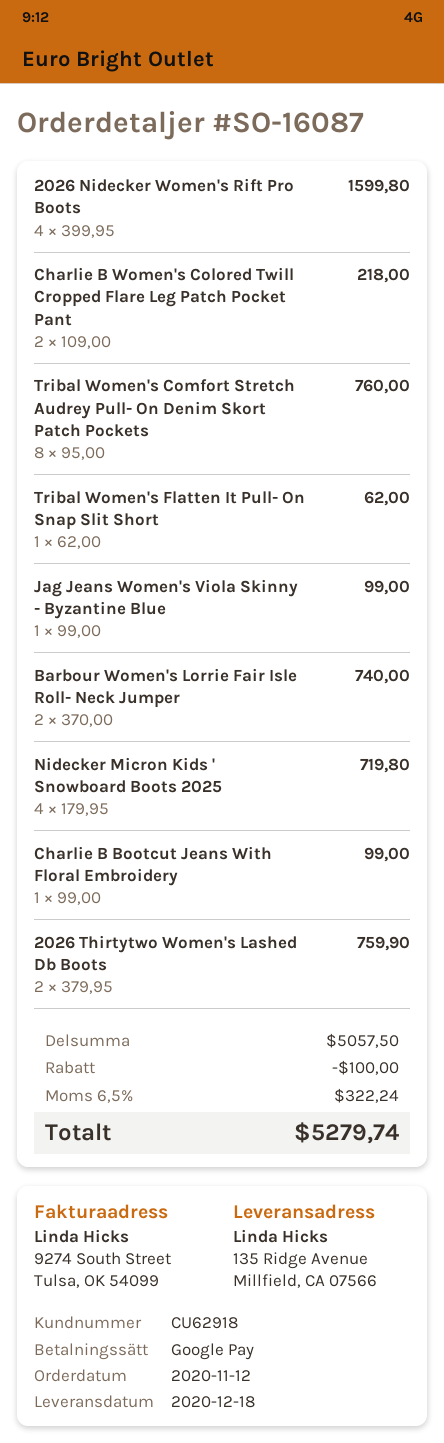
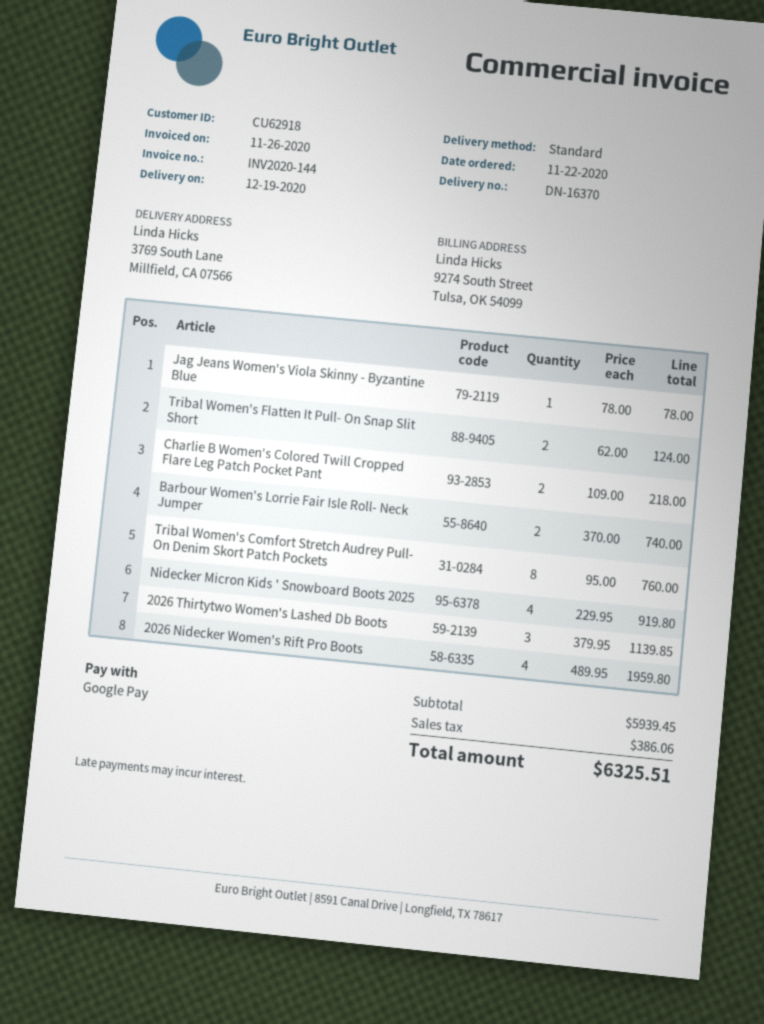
order date: 2020-11-12 -> 2020-11-22
delivery date: 2020-12-18 -> 2020-12-19
ship to: 135 Ridge Avenue, Millfield, CA 07566 -> 3769 South Lane, Millfield, CA 07566
2026 Nidecker Women's Rift Pro Boots: 4 x 399.95 = 1599.80 -> 4 x 489.95 = 1959.80
Tribal Women's Flatten It Pull- On Snap Slit Short: 1 x 62.00 = 62.00 -> 2 x 62.00 = 124.00
Jag Jeans Women's Viola Skinny - Byzantine Blue: 1 x 99.00 = 99.00 -> 1 x 78.00 = 78.00
Nidecker Micron Kids ' Snowboard Boots 2025: 4 x 179.95 = 719.80 -> 4 x 229.95 = 919.80
Charlie B Bootcut Jeans With Floral Embroidery: 1 x 99.00 = 99.00 -> none
2026 Thirtytwo Women's Lashed Db Boots: 2 x 379.95 = 759.90 -> 3 x 379.95 = 1139.85
subtotal: 5057.50 -> 5939.45
discount: 100.00 -> none
tax: 322.24 -> 386.06
total: 5279.74 -> 6325.51

